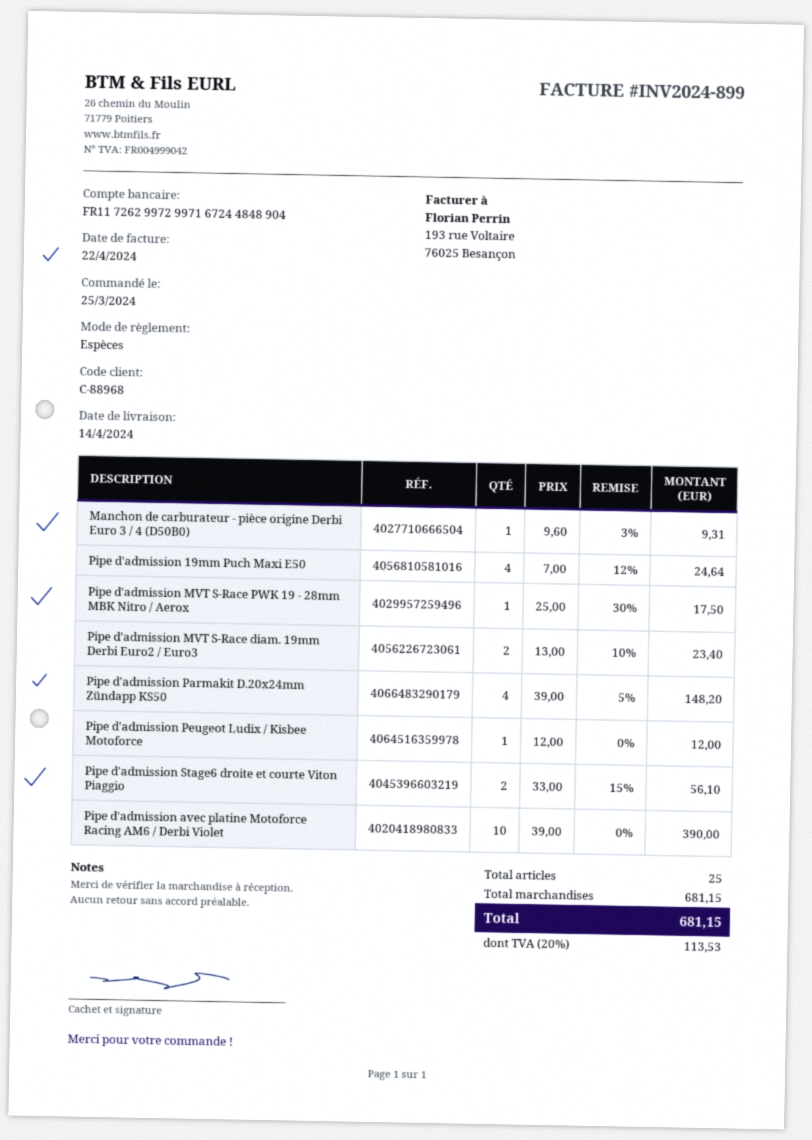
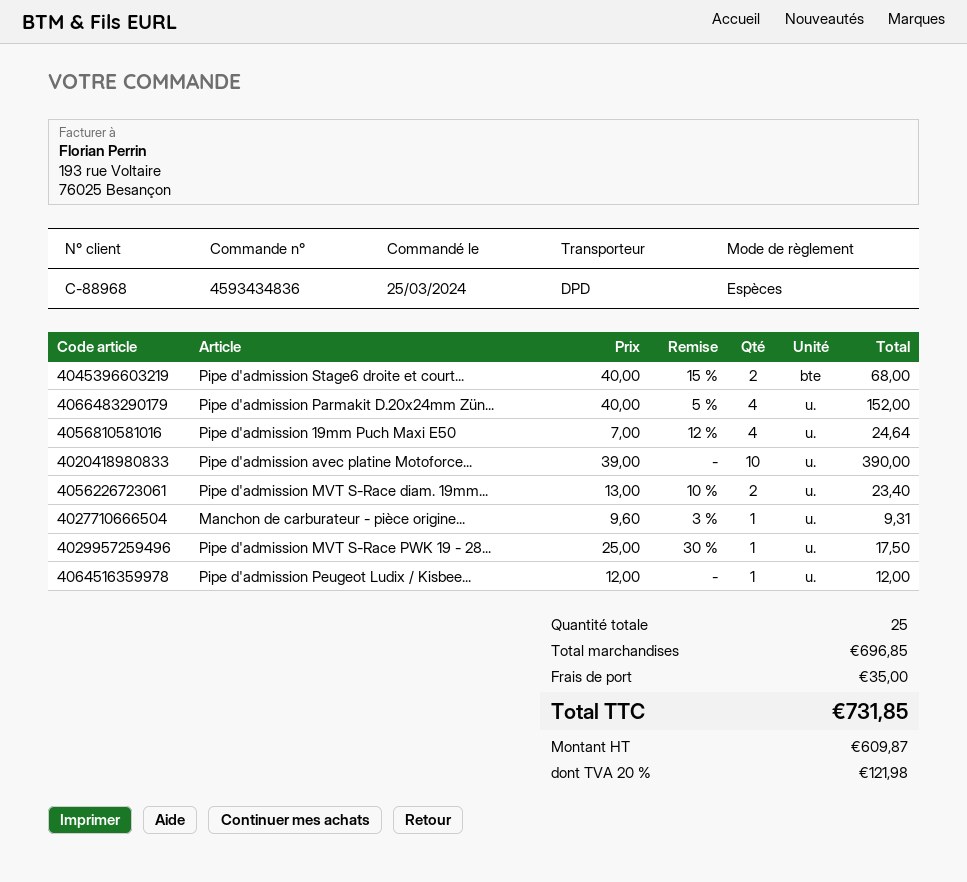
Pipe d'admission Parmakit D.20x24mm Zündapp KS50: 4 x 39.00 - 5% = 148.20 -> 4 x 40.00 - 5% = 152.00
Pipe d'admission Stage6 droite et courte Viton Piaggio: 2 x 33.00 - 15% = 56.10 -> 2 x 40.00 - 15% = 68.00
subtotal: 681.15 -> 696.85
shipping: none -> 35.00
tax: 20% = 113.53 -> 20% = 121.98
total: 681.15 -> 731.85

